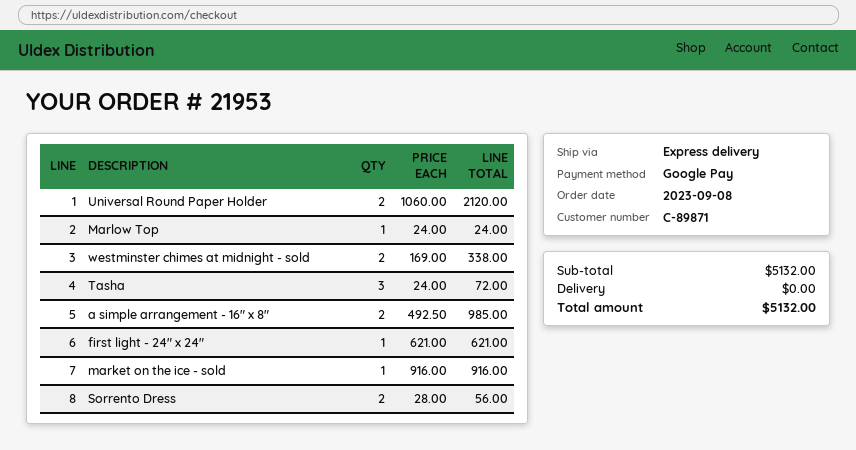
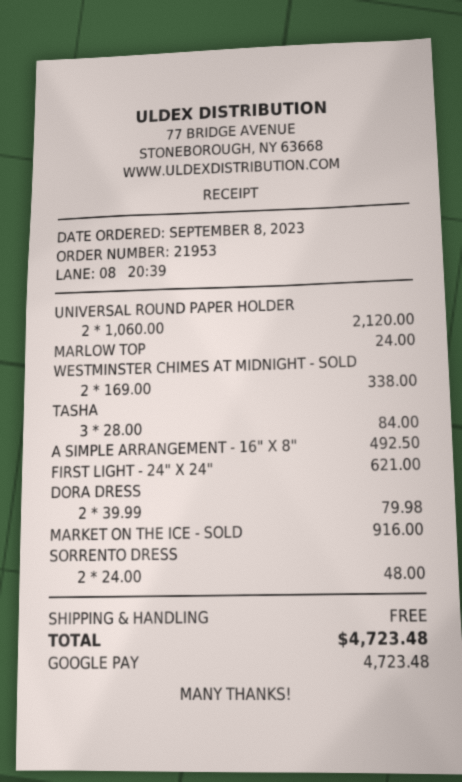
Tasha: 3 x 24.00 = 72.00 -> 3 x 28.00 = 84.00
a simple arrangement - 16" x 8": 2 x 492.50 = 985.00 -> 1 x 492.50 = 492.50
Sorrento Dress: 2 x 28.00 = 56.00 -> 2 x 24.00 = 48.00
DORA DRESS: none -> 2 x 39.99 = 79.98
total: 5132.00 -> 4723.48

